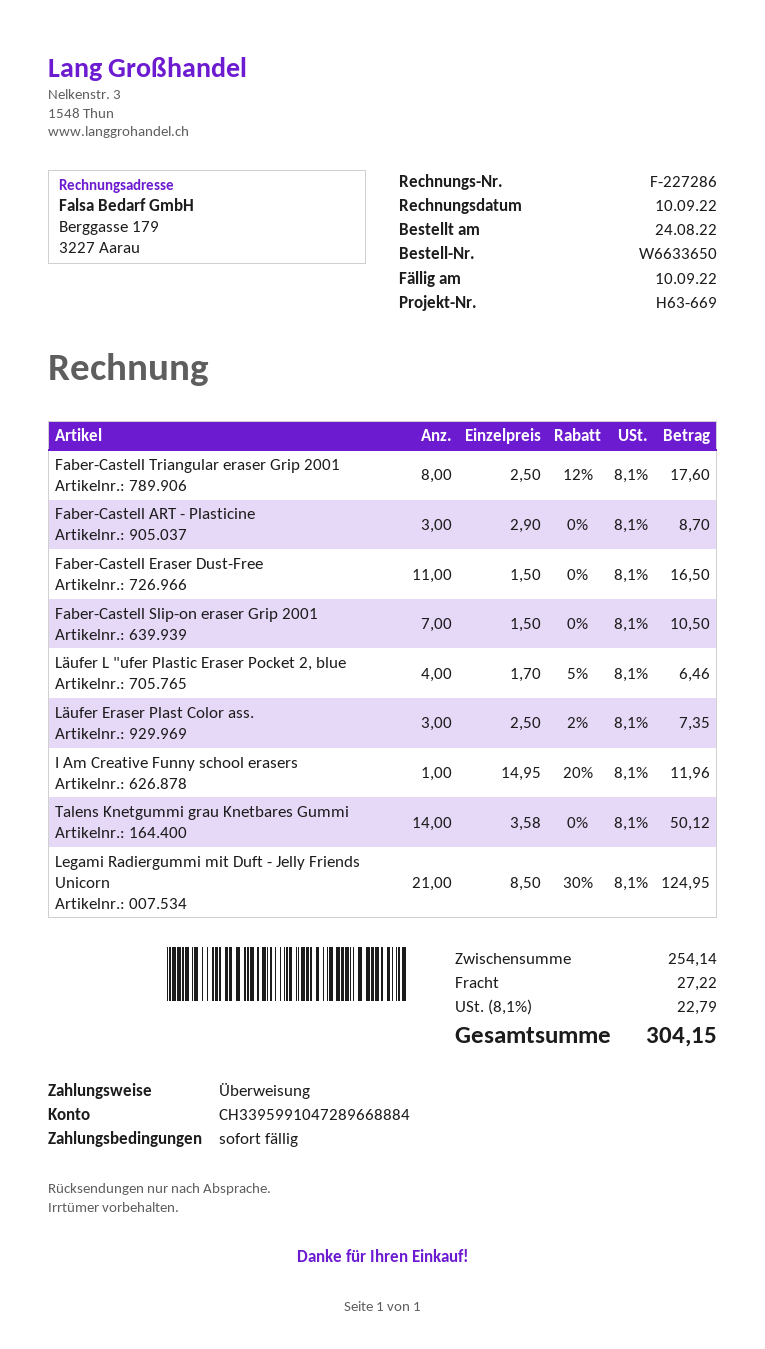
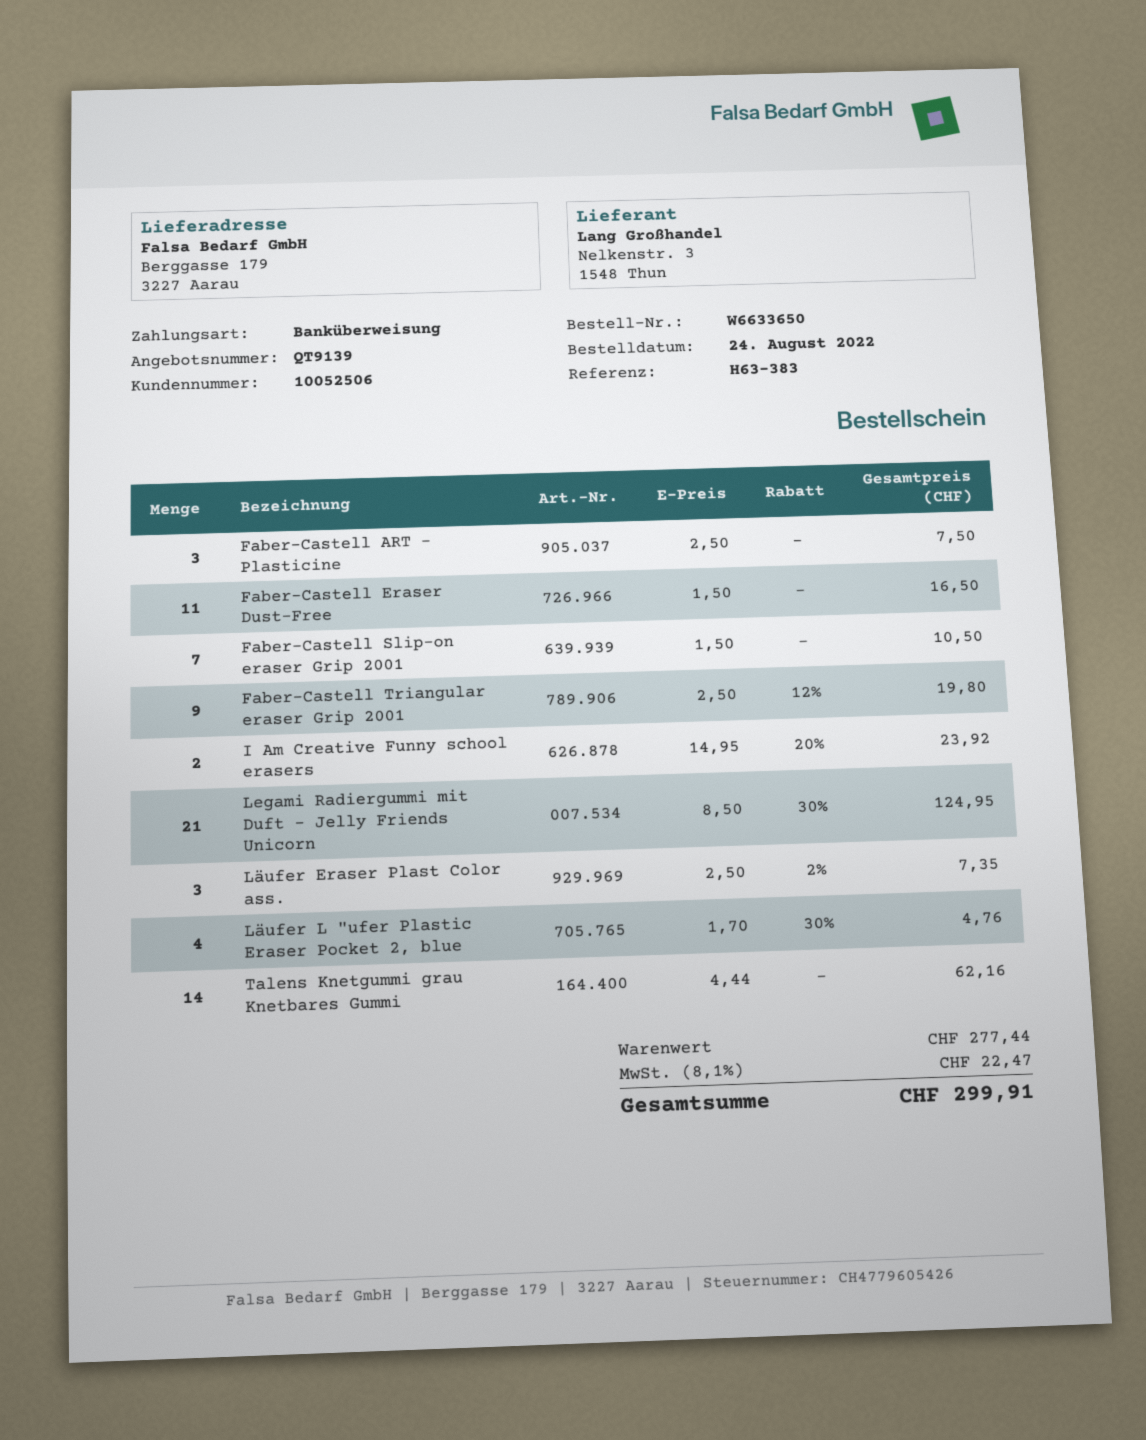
reference: H63-669 -> H63-383
Faber-Castell Triangular eraser Grip 2001: 8 x 2.50 - 12% = 17.60 -> 9 x 2.50 - 12% = 19.80
Faber-Castell ART - Plasticine: 3 x 2.90 = 8.70 -> 3 x 2.50 = 7.50
Läufer L "ufer Plastic Eraser Pocket 2, blue: 4 x 1.70 - 5% = 6.46 -> 4 x 1.70 - 30% = 4.76
I Am Creative Funny school erasers: 1 x 14.95 - 20% = 11.96 -> 2 x 14.95 - 20% = 23.92
Talens Knetgummi grau Knetbares Gummi: 14 x 3.58 = 50.12 -> 14 x 4.44 = 62.16
subtotal: 254.14 -> 277.44
shipping: 27.22 -> none
tax: 8.1% = 22.79 -> 8.1% = 22.47
total: 304.15 -> 299.91

